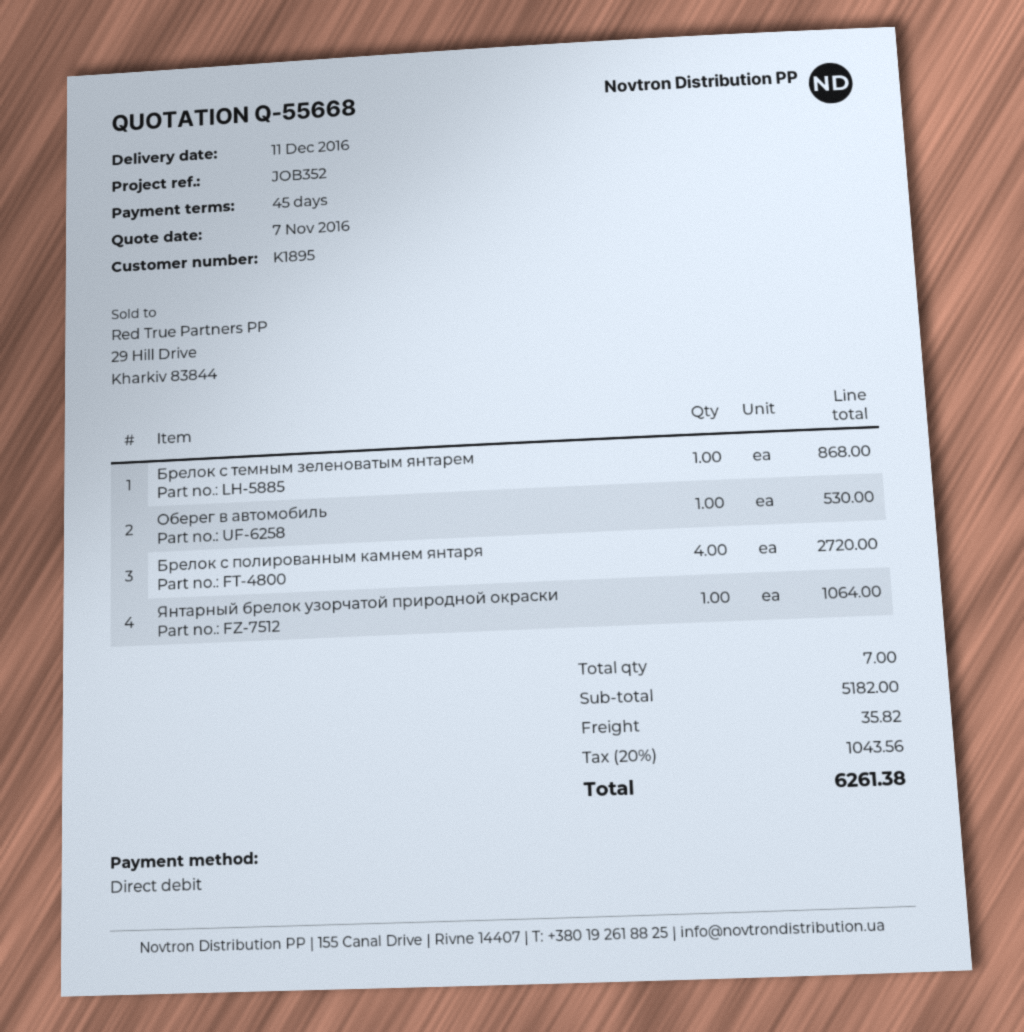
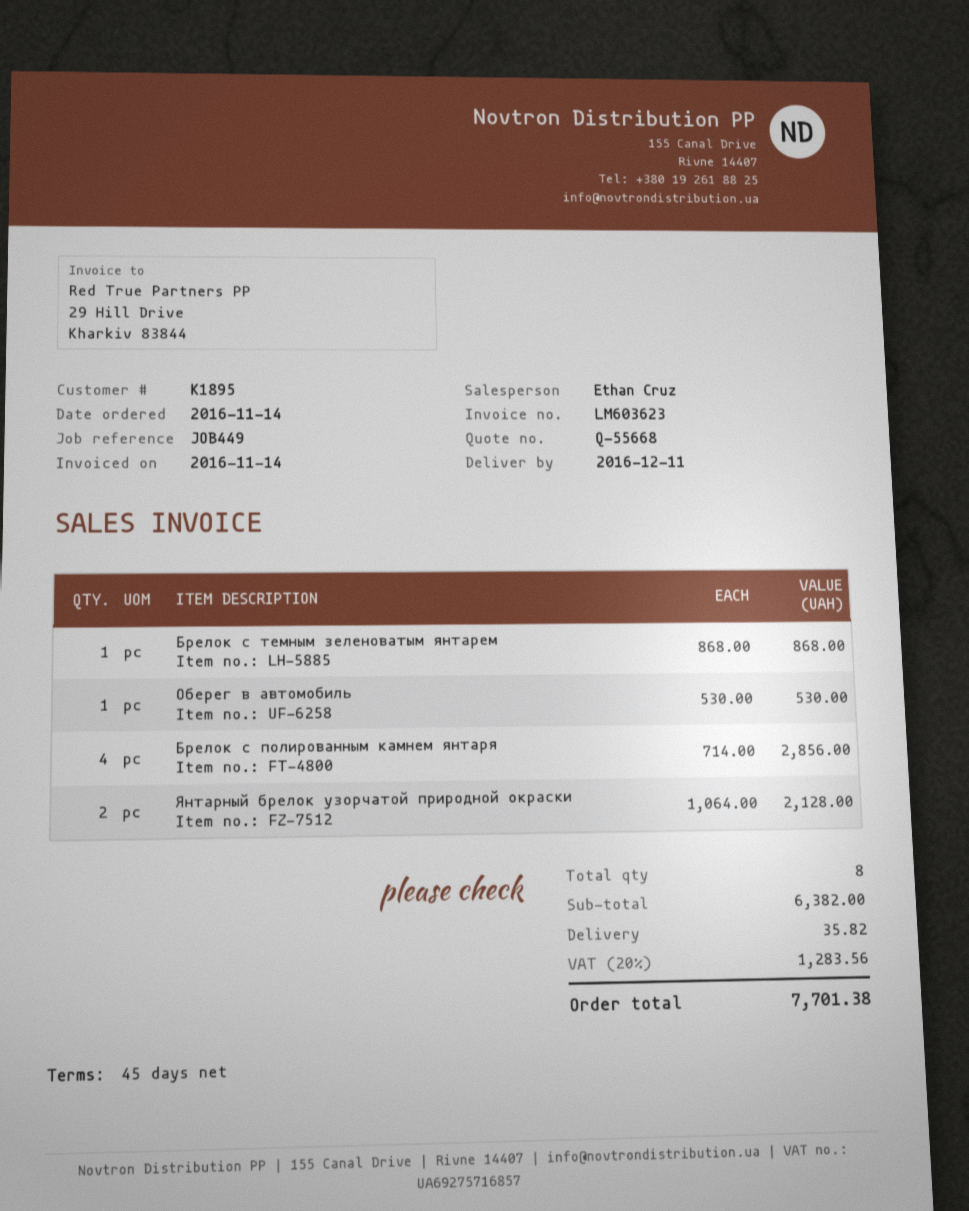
reference: JOB352 -> JOB449
Брелок с полированным камнем янтаря: 4 for 2720.00 -> 4 for 2856.00
Янтарный брелок узорчатой природной окраски: 1 for 1064.00 -> 2 for 2128.00
total quantity: 7 -> 8
subtotal: 5182.00 -> 6382.00
tax: 20% = 1043.56 -> 20% = 1283.56
total: 6261.38 -> 7701.38

